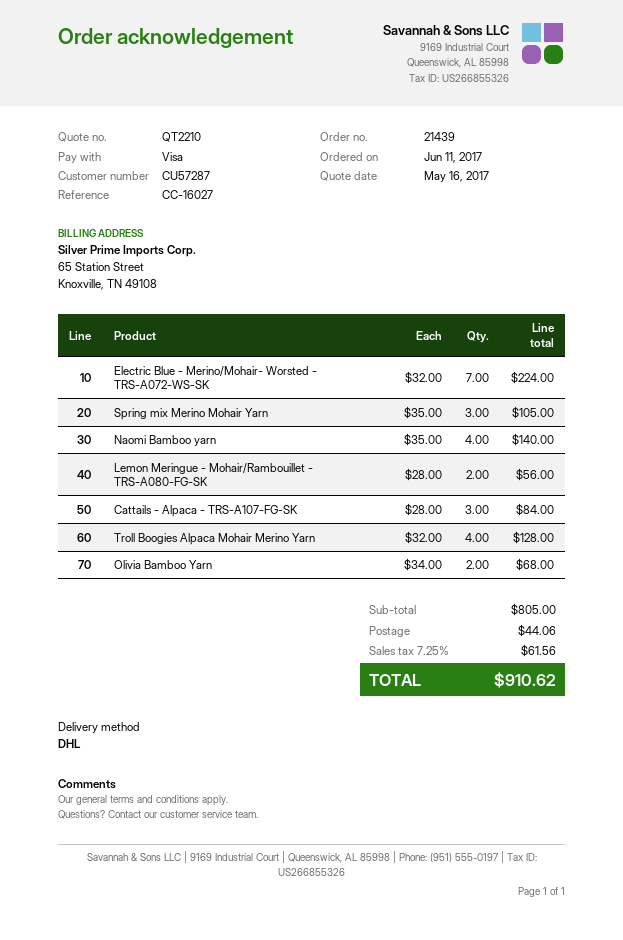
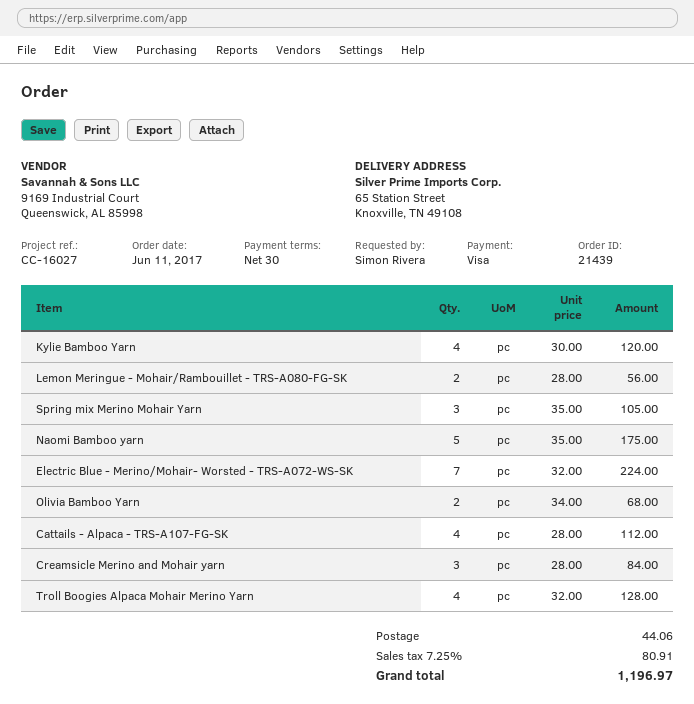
Naomi Bamboo yarn: 4 x 35.00 = 140.00 -> 5 x 35.00 = 175.00
Cattails - Alpaca - TRS-A107-FG-SK: 3 x 28.00 = 84.00 -> 4 x 28.00 = 112.00
Kylie Bamboo Yarn: none -> 4 x 30.00 = 120.00
Creamsicle Merino and Mohair yarn: none -> 3 x 28.00 = 84.00
tax: 7.25% = 61.56 -> 7.25% = 80.91
total: 910.62 -> 1196.97

